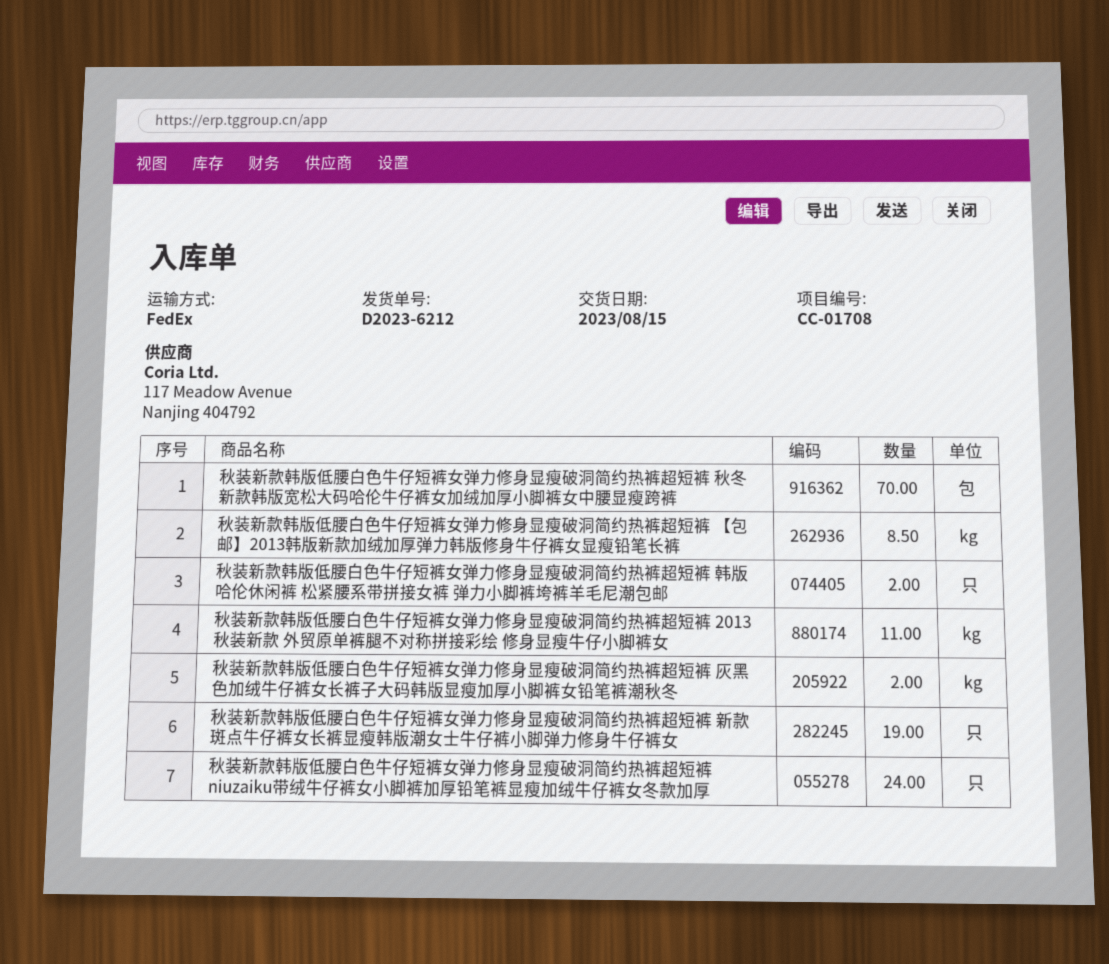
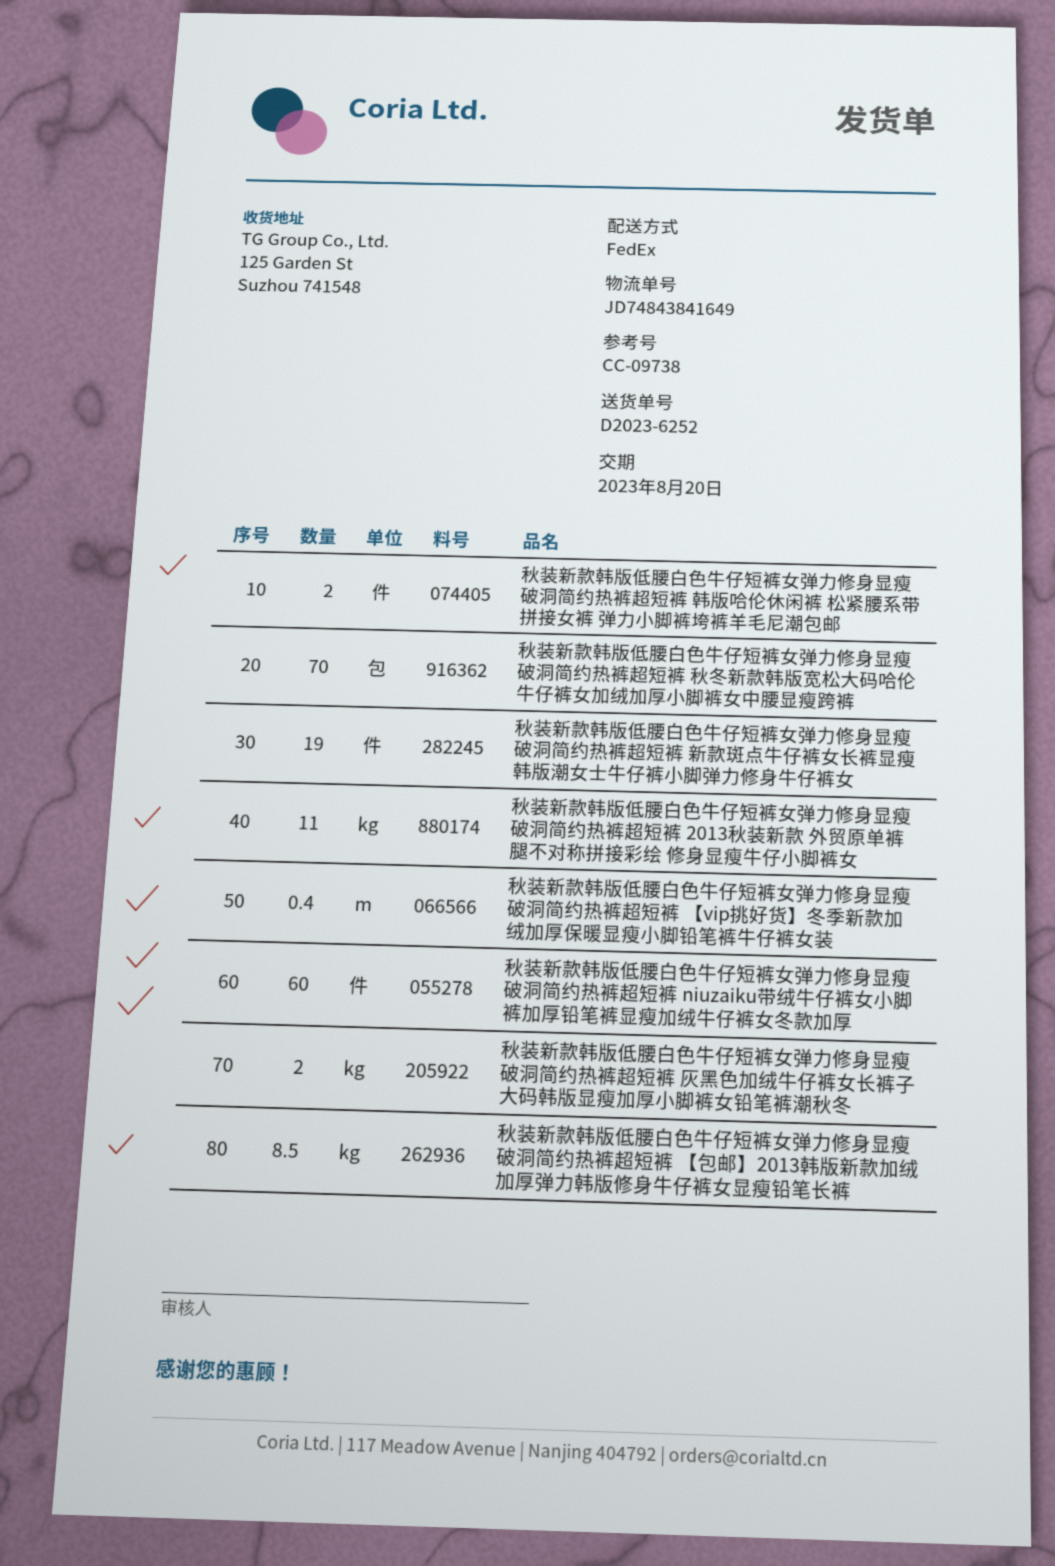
delivery note number: D2023-6212 -> D2023-6252
delivery date: 2023-08-15 -> 2023-08-20
reference: CC-01708 -> CC-09738
秋装新款韩版低腰白色牛仔短裤女弹力修身显瘦破洞简约热裤超短裤 niuzaiku带绒牛仔裤女小脚裤加厚铅笔裤显瘦加绒牛仔裤女冬款加厚: 24 -> 60
秋装新款韩版低腰白色牛仔短裤女弹力修身显瘦破洞简约热裤超短裤 【vip挑好货】冬季新款加绒加厚保暖显瘦小脚铅笔裤牛仔裤女装: none -> 0.4

